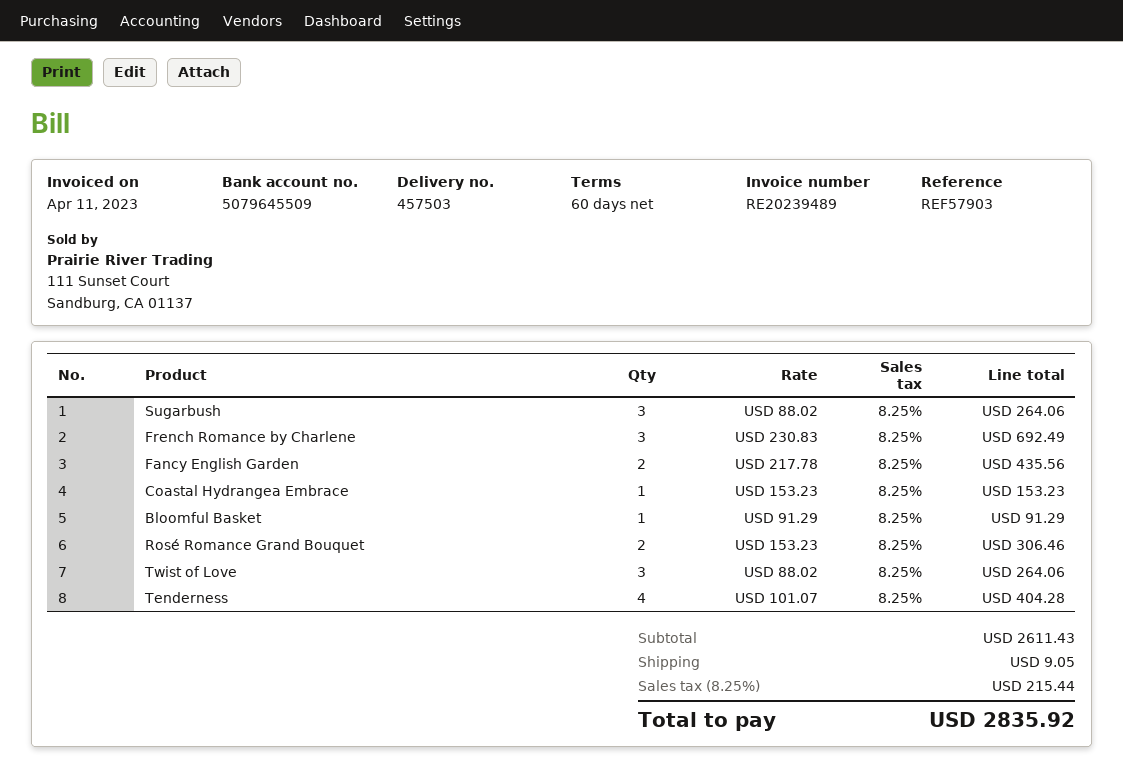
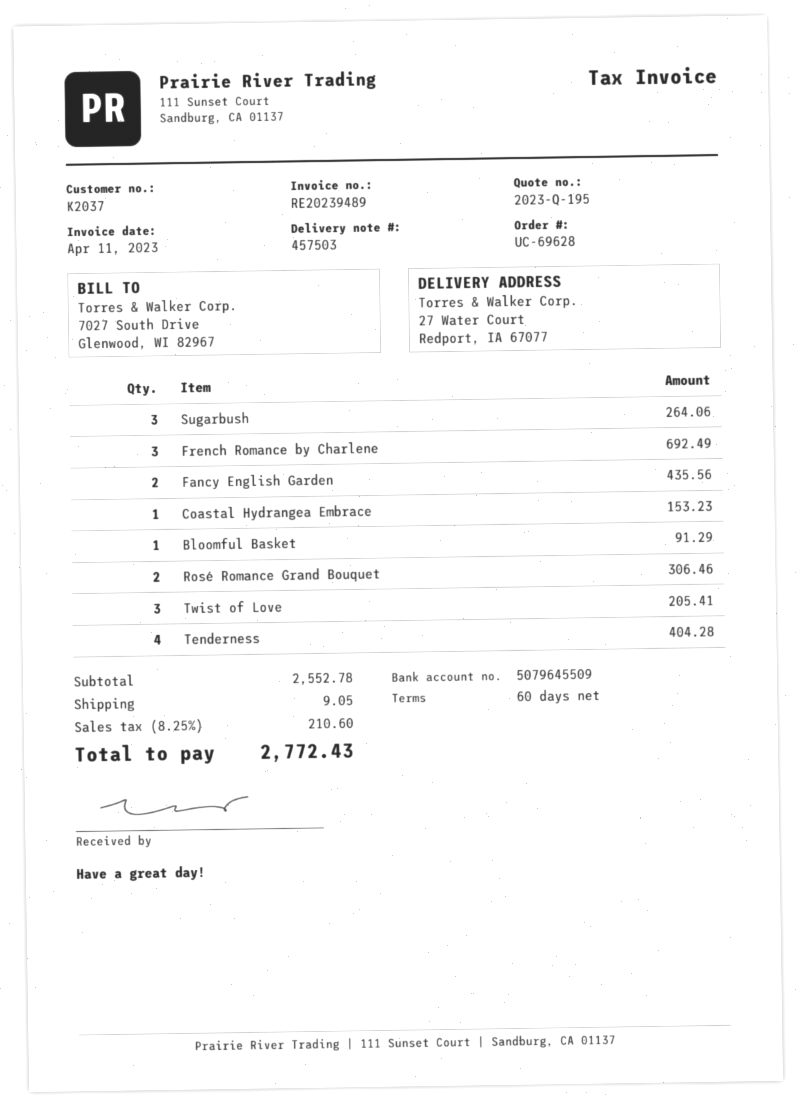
Twist of Love: 3 for 264.06 -> 3 for 205.41
subtotal: 2611.43 -> 2552.78
tax: 8.25% = 215.44 -> 8.25% = 210.60
total: 2835.92 -> 2772.43

